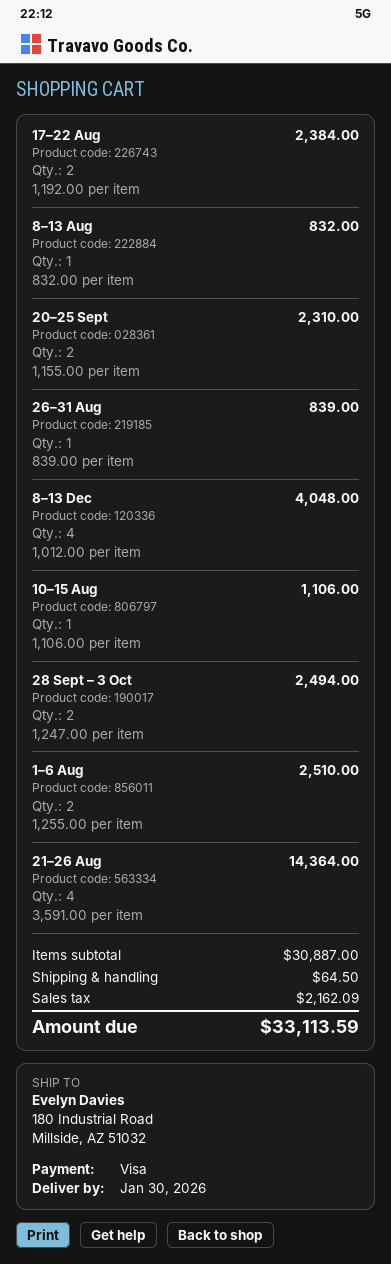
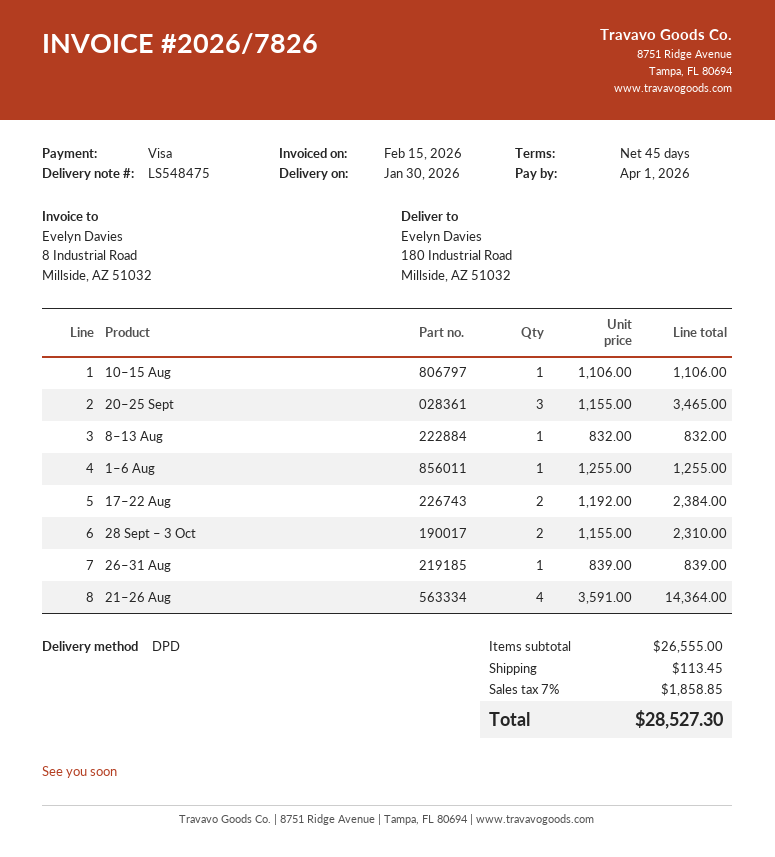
20–25 Sept: 2 x 1155.00 = 2310.00 -> 3 x 1155.00 = 3465.00
8–13 Dec: 4 x 1012.00 = 4048.00 -> none
28 Sept – 3 Oct: 2 x 1247.00 = 2494.00 -> 2 x 1155.00 = 2310.00
1–6 Aug: 2 x 1255.00 = 2510.00 -> 1 x 1255.00 = 1255.00
subtotal: 30887.00 -> 26555.00
shipping: 64.50 -> 113.45
tax: 2162.09 -> 1858.85
total: 33113.59 -> 28527.30

